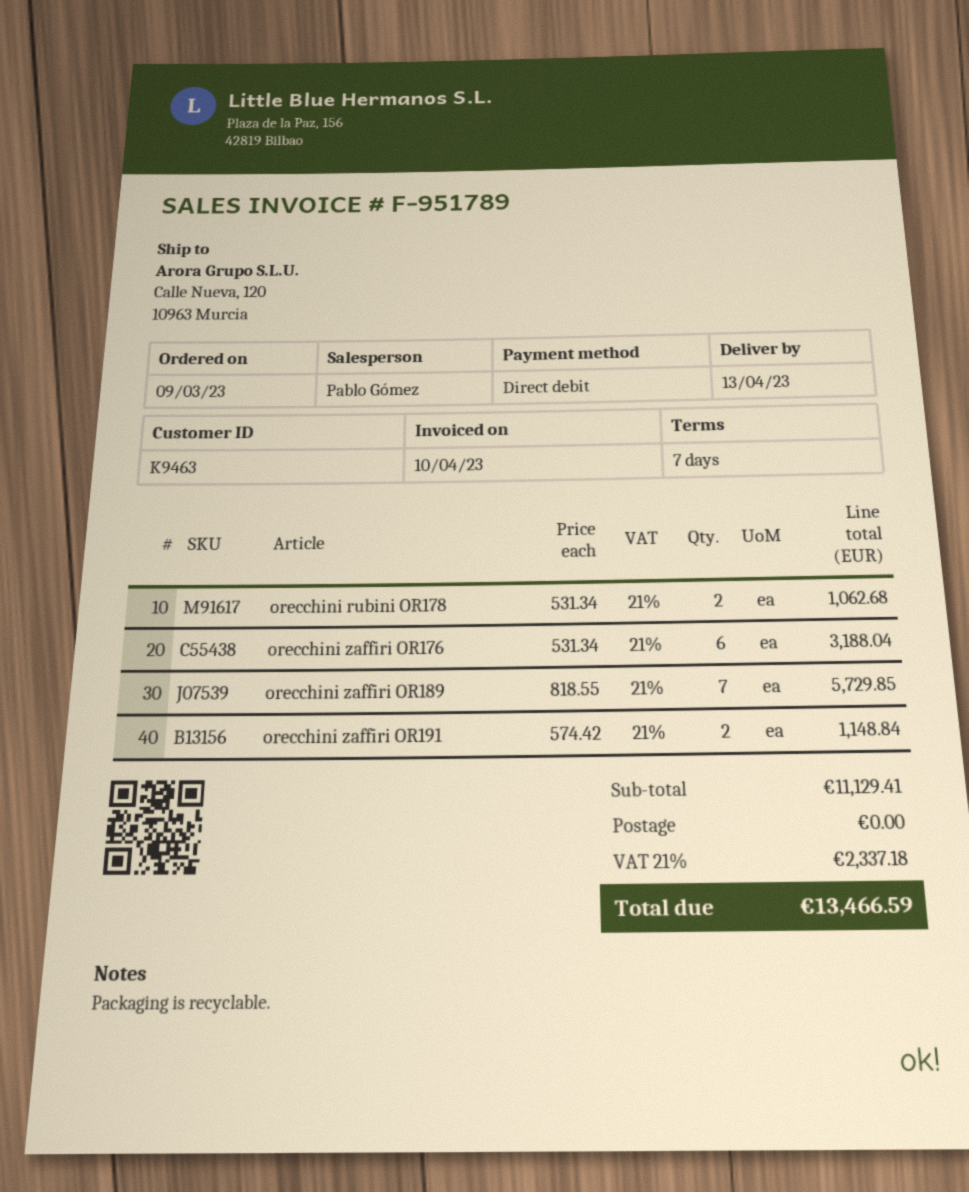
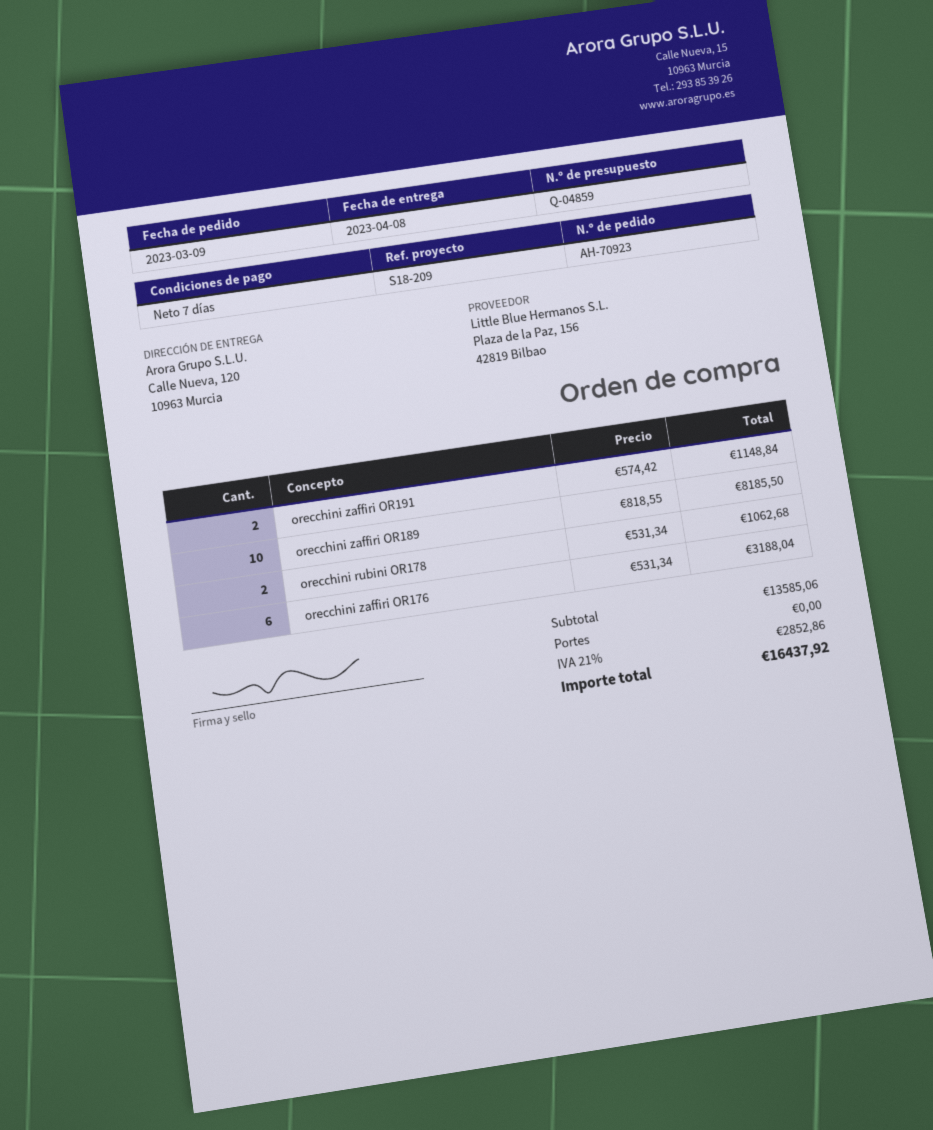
delivery date: 2023-04-13 -> 2023-04-08
orecchini zaffiri OR189: 7 x 818.55 = 5729.85 -> 10 x 818.55 = 8185.50
subtotal: 11129.41 -> 13585.06
tax: 21% = 2337.18 -> 21% = 2852.86
total: 13466.59 -> 16437.92

